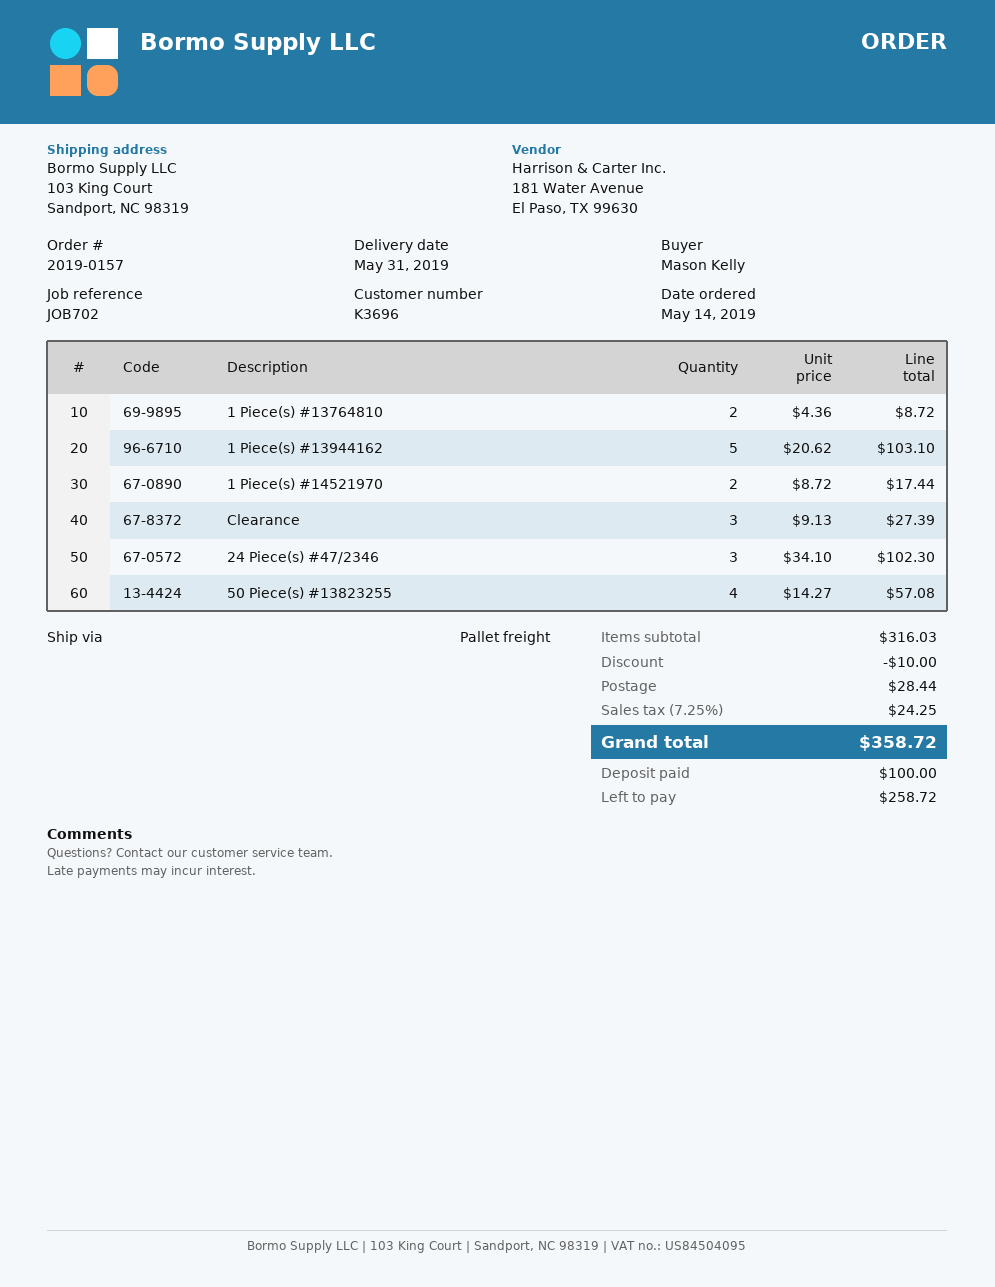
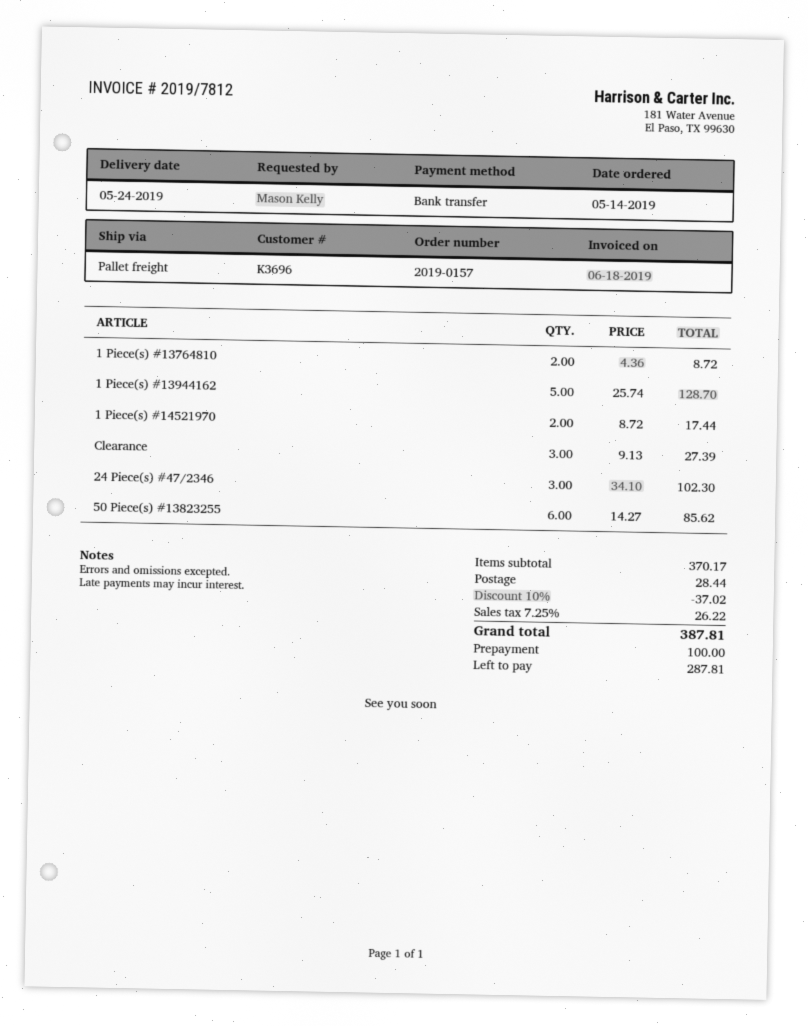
delivery date: 2019-05-31 -> 2019-05-24
1 Piece(s) #13944162: 5 x 20.62 = 103.10 -> 5 x 25.74 = 128.70
50 Piece(s) #13823255: 4 x 14.27 = 57.08 -> 6 x 14.27 = 85.62
subtotal: 316.03 -> 370.17
discount: 10.00 -> 37.02
tax: 7.25% = 24.25 -> 7.25% = 26.22
total: 358.72 -> 387.81
balance: 258.72 -> 287.81

